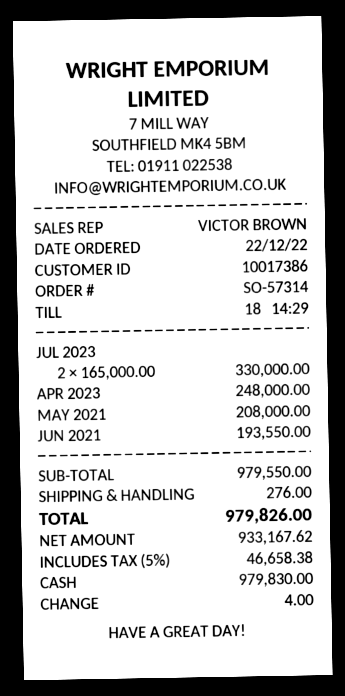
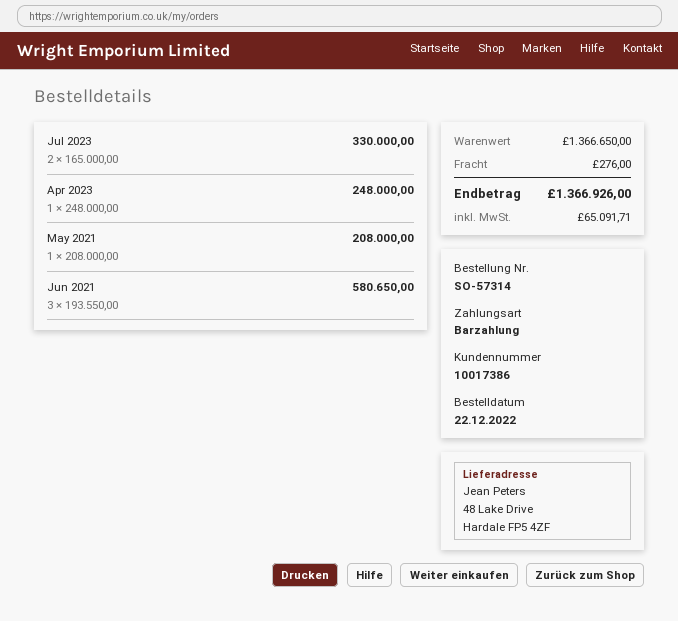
JUN 2021: 1 x 193550.00 = 193550.00 -> 3 x 193550.00 = 580650.00
subtotal: 979550.00 -> 1366650.00
tax: 46658.38 -> 65091.71
total: 979826.00 -> 1366926.00

